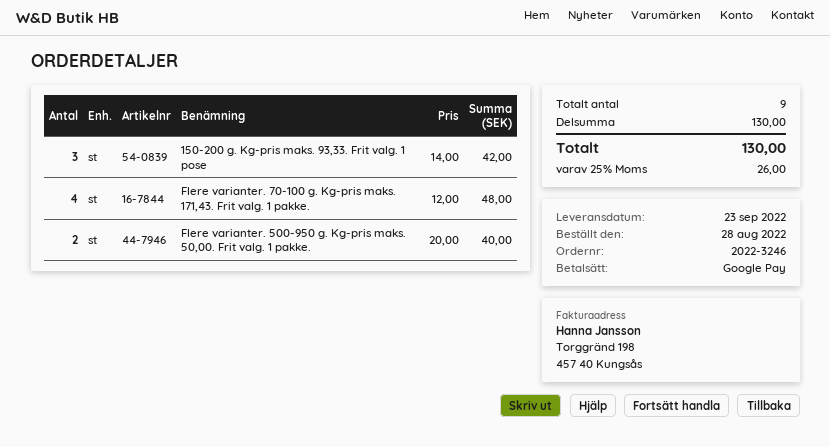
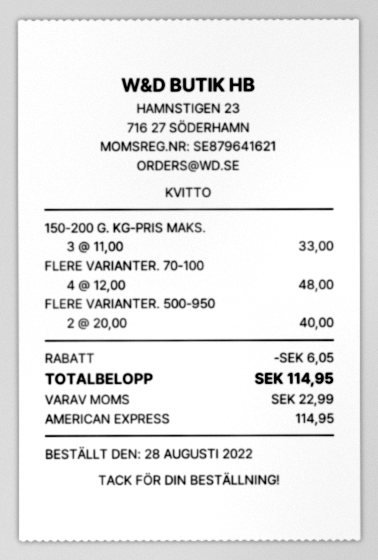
payment method: Google Pay -> American Express
150-200 g. Kg-pris maks. 93,33. Frit valg. 1 pose: 3 x 14.00 = 42.00 -> 3 x 11.00 = 33.00
discount: none -> 6.05
tax: 26.00 -> 22.99
total: 130.00 -> 114.95

